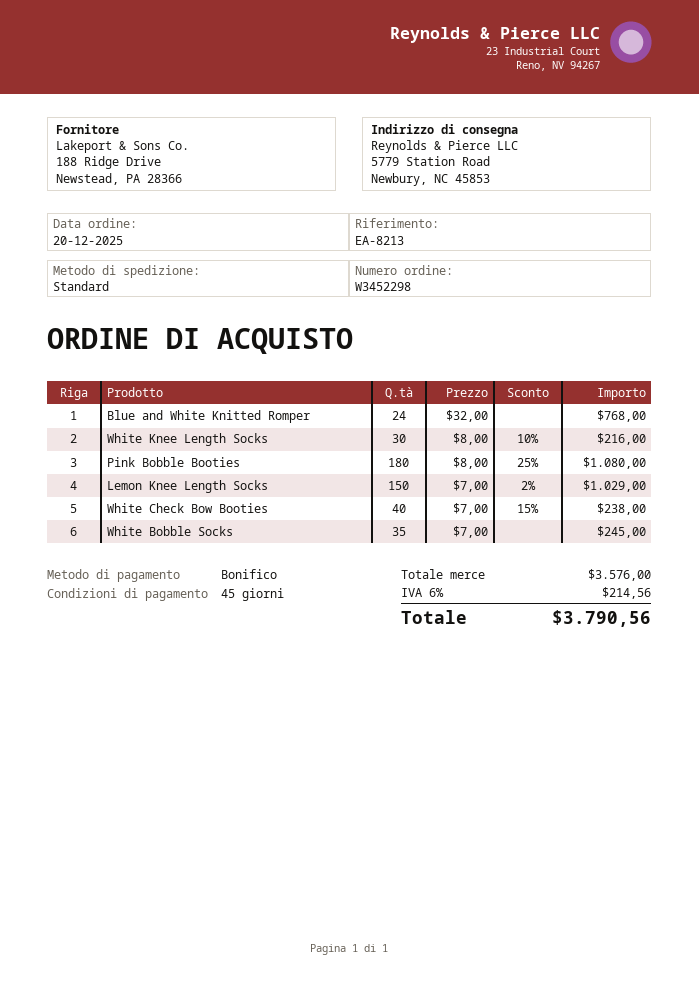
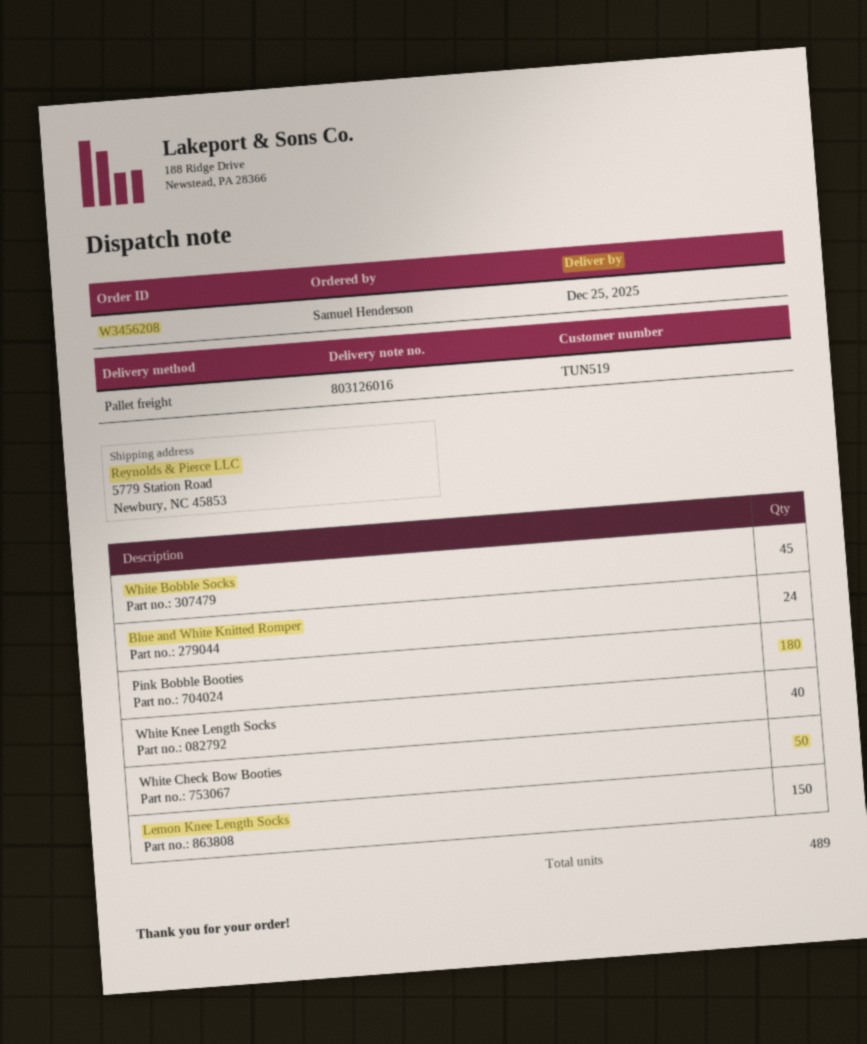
order number: W3452298 -> W3456208
shipping method: standard -> pallet freight
White Knee Length Socks: 30 -> 40
White Check Bow Booties: 40 -> 50
White Bobble Socks: 35 -> 45

